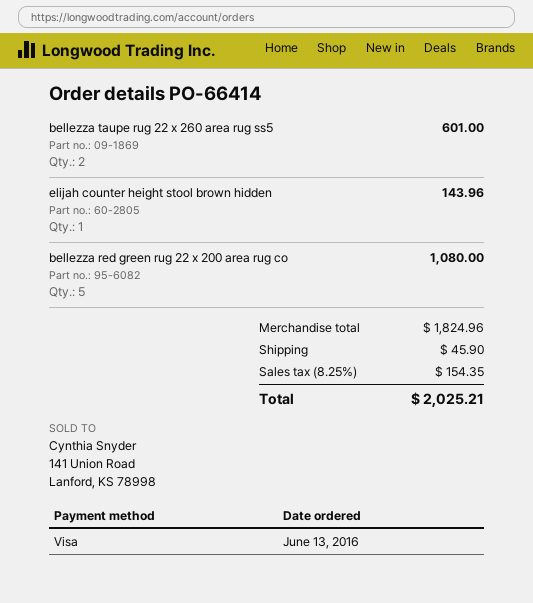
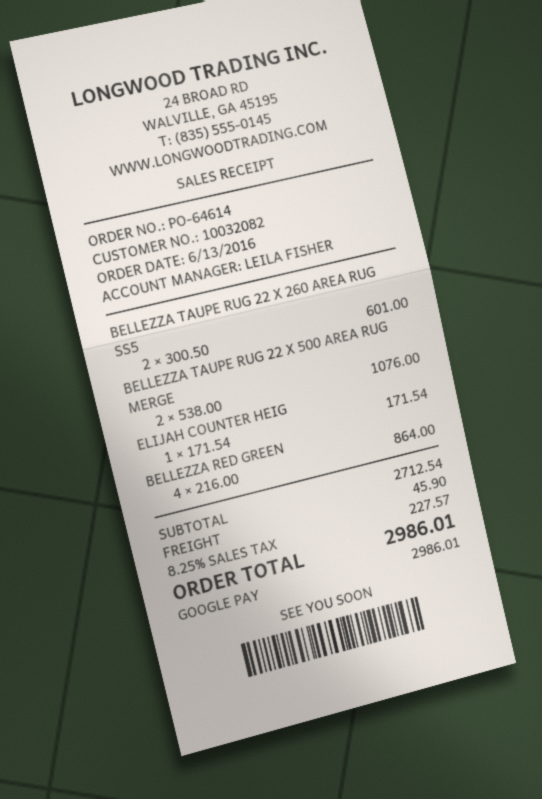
order number: PO-66414 -> PO-64614
payment method: Visa -> Google Pay
elijah counter height stool brown hidden: 1 for 143.96 -> 1 for 171.54
bellezza red green rug 22 x 200 area rug co: 5 for 1080.00 -> 4 for 864.00
BELLEZZA TAUPE RUG 22 X 500 AREA RUG MERGE: none -> 2 for 1076.00
subtotal: 1824.96 -> 2712.54
tax: 8.25% = 154.35 -> 8.25% = 227.57
total: 2025.21 -> 2986.01

